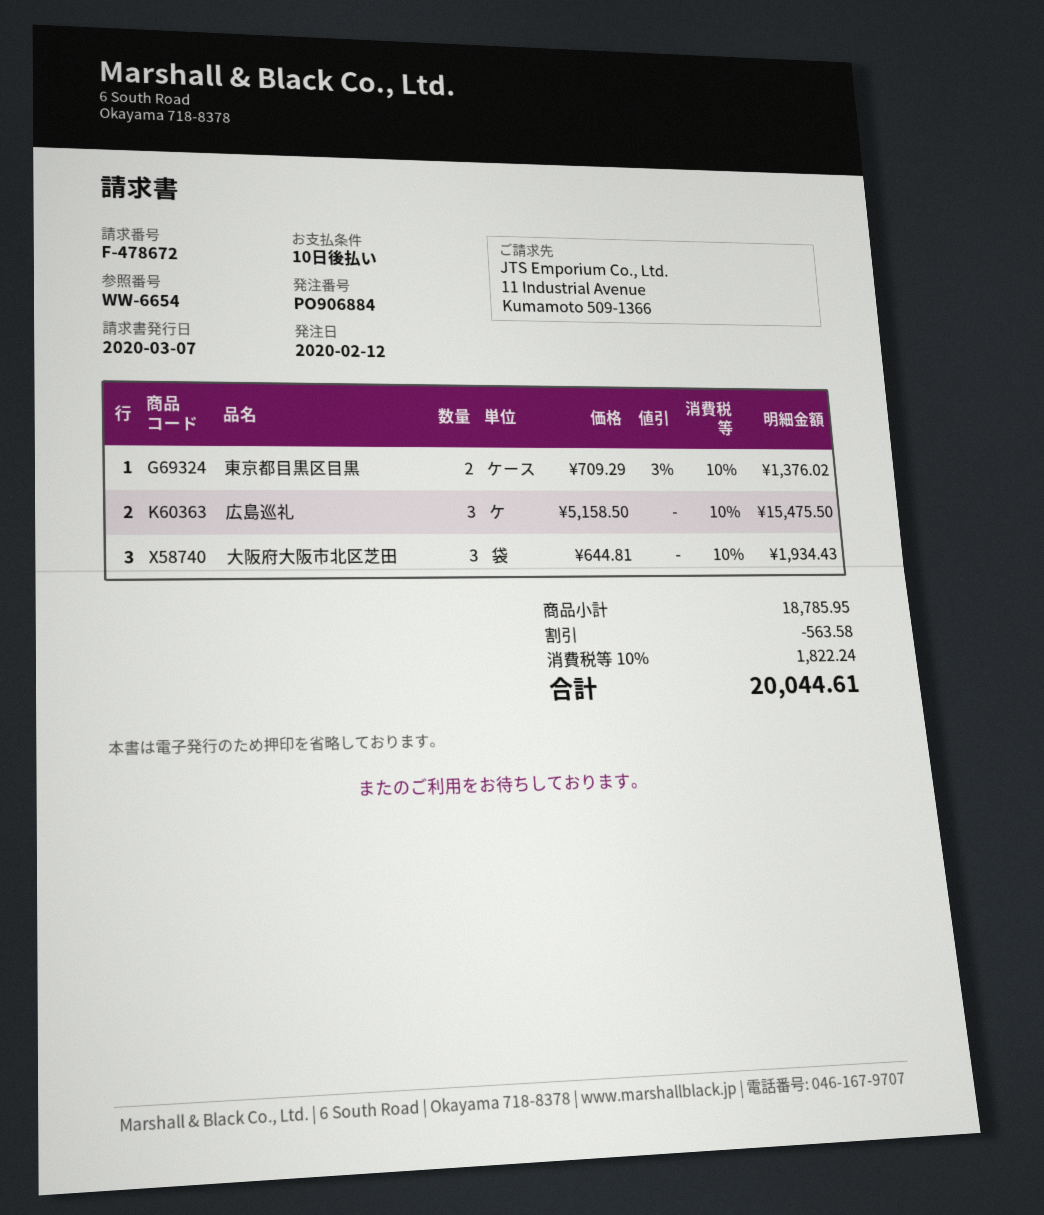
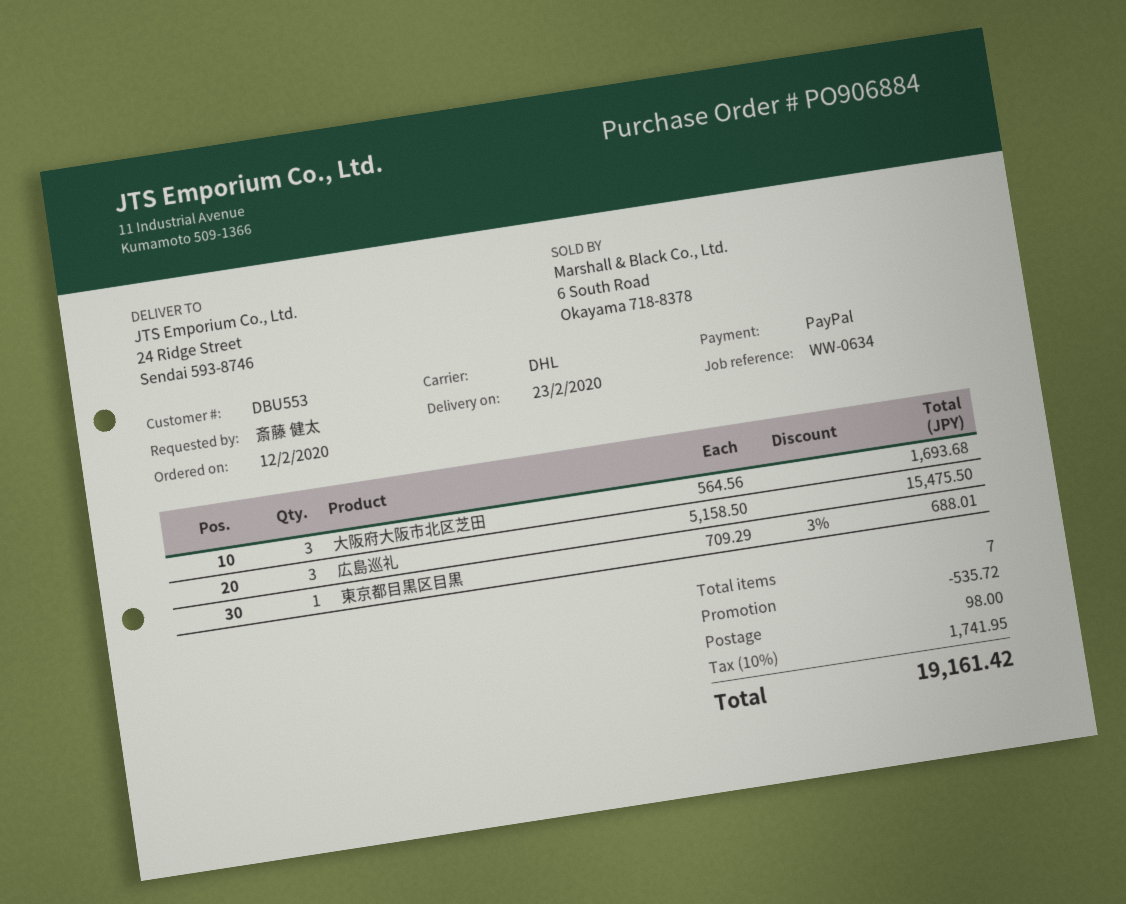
reference: WW-6654 -> WW-0634
東京都目黒区目黒: 2 x 709.29 - 3% = 1376.02 -> 1 x 709.29 - 3% = 688.01
大阪府大阪市北区芝田: 3 x 644.81 = 1934.43 -> 3 x 564.56 = 1693.68
discount: 563.58 -> 535.72
shipping: none -> 98.00
tax: 10% = 1822.24 -> 10% = 1741.95
total: 20044.61 -> 19161.42

